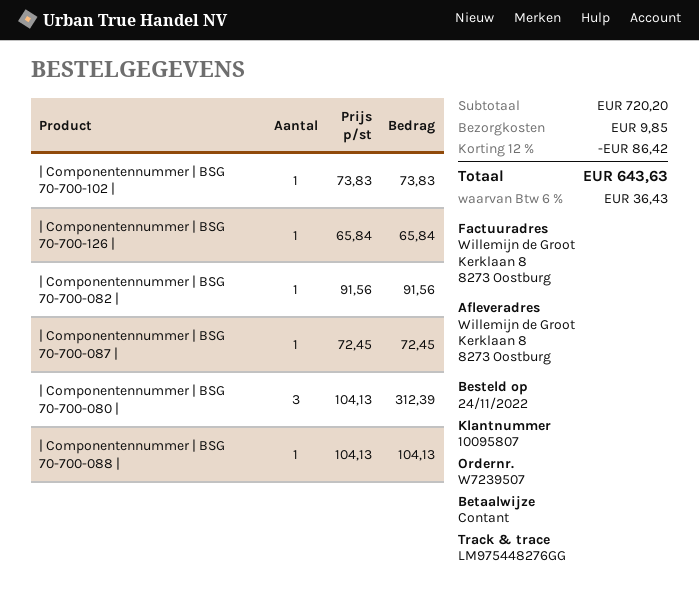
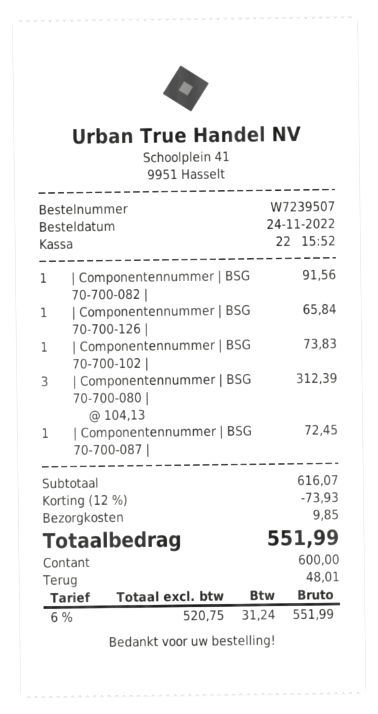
| Componentennummer | BSG 70-700-088 |: 1 x 104.13 = 104.13 -> none
subtotal: 720.20 -> 616.07
discount: 12% = 86.42 -> 12% = 73.93
tax: 6% = 36.43 -> 6% = 31.24
total: 643.63 -> 551.99

